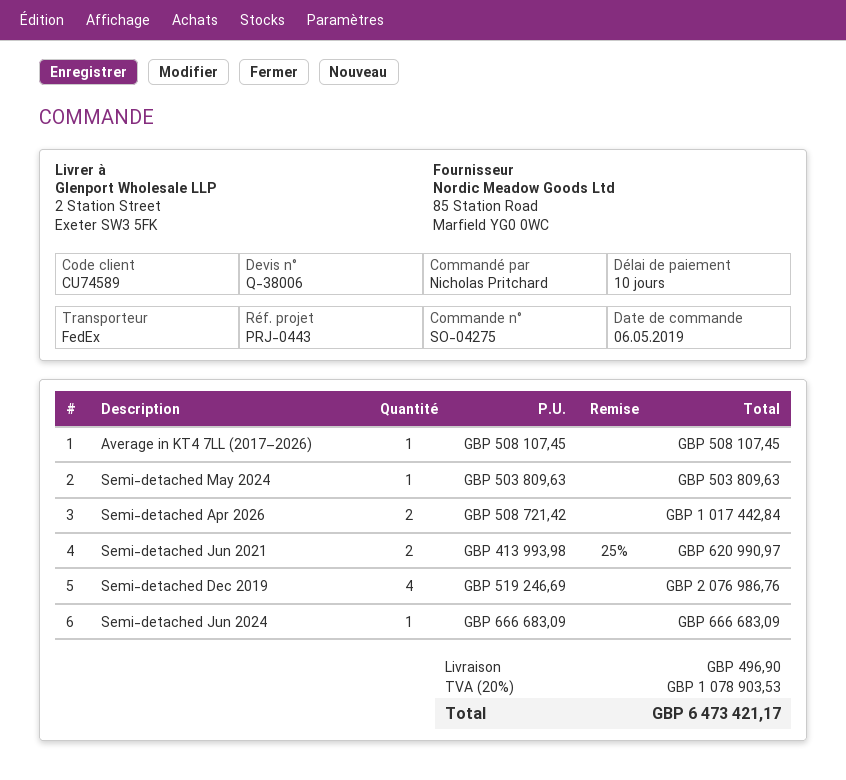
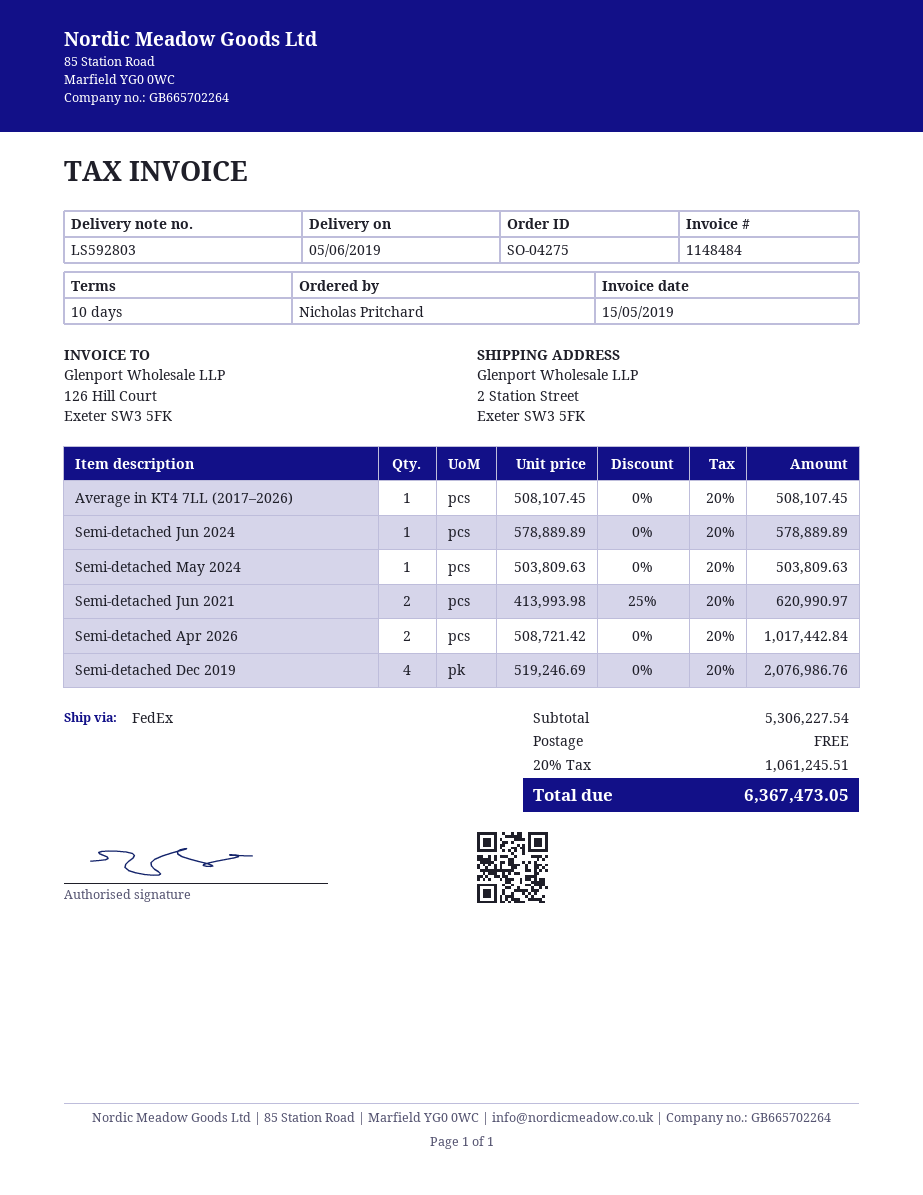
Semi-detached Jun 2024: 1 x 666683.09 = 666683.09 -> 1 x 578889.89 = 578889.89
shipping: 496.90 -> 0.00
tax: 20% = 1078903.53 -> 20% = 1061245.51
total: 6473421.17 -> 6367473.05

